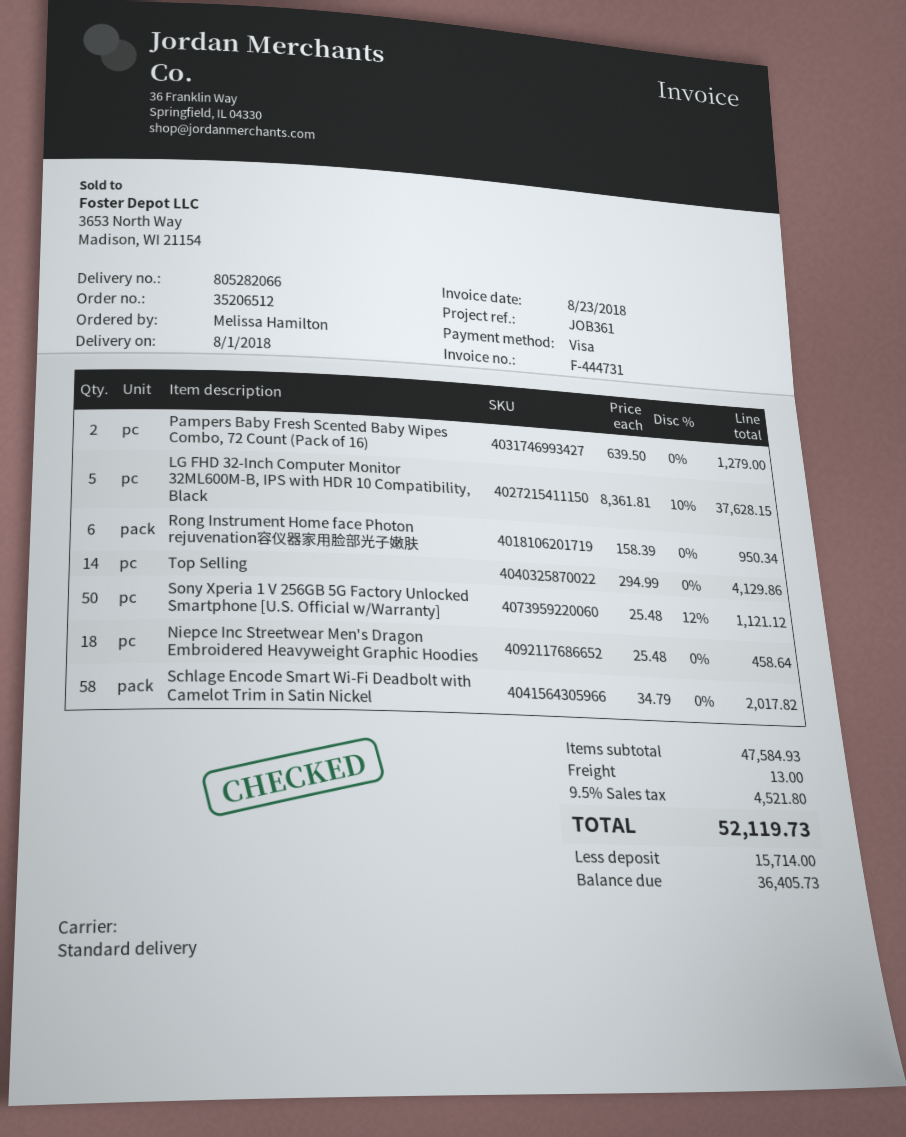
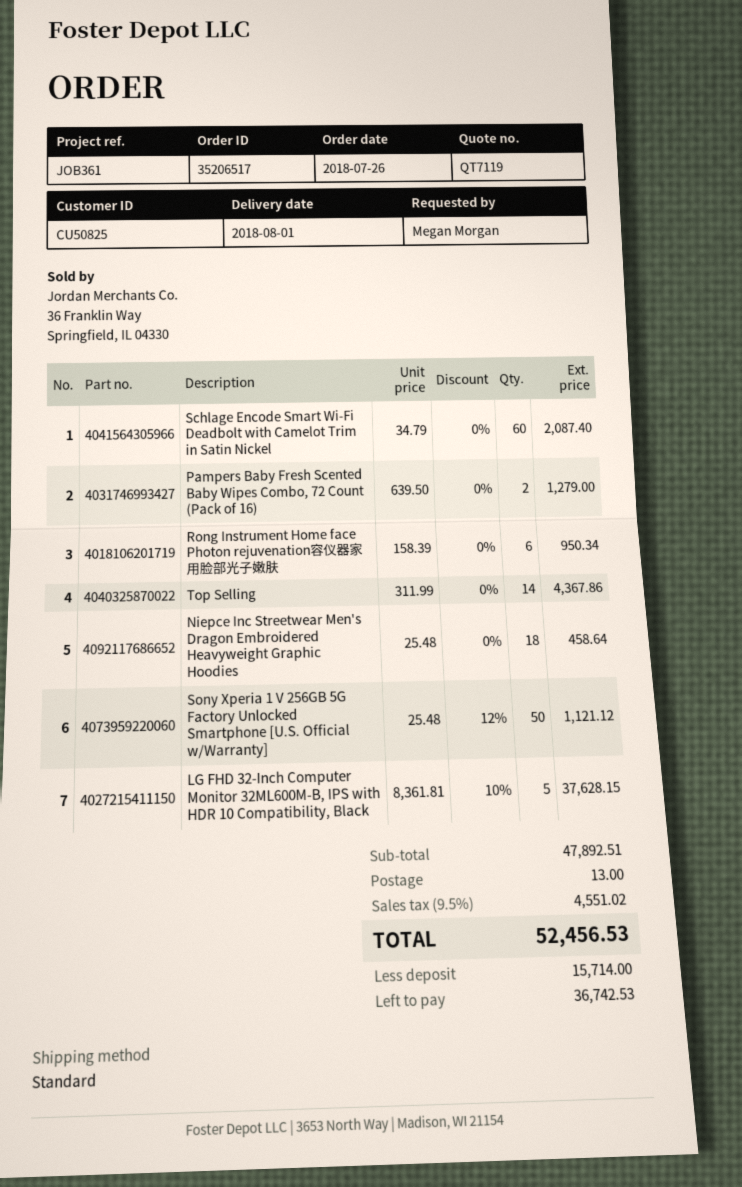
order number: 35206512 -> 35206517
ordered by: Melissa Hamilton -> Megan Morgan
Top Selling: 14 x 294.99 = 4129.86 -> 14 x 311.99 = 4367.86
Schlage Encode Smart Wi-Fi Deadbolt with Camelot Trim in Satin Nickel: 58 x 34.79 = 2017.82 -> 60 x 34.79 = 2087.40
subtotal: 47584.93 -> 47892.51
tax: 9.5% = 4521.80 -> 9.5% = 4551.02
total: 52119.73 -> 52456.53
balance: 36405.73 -> 36742.53

